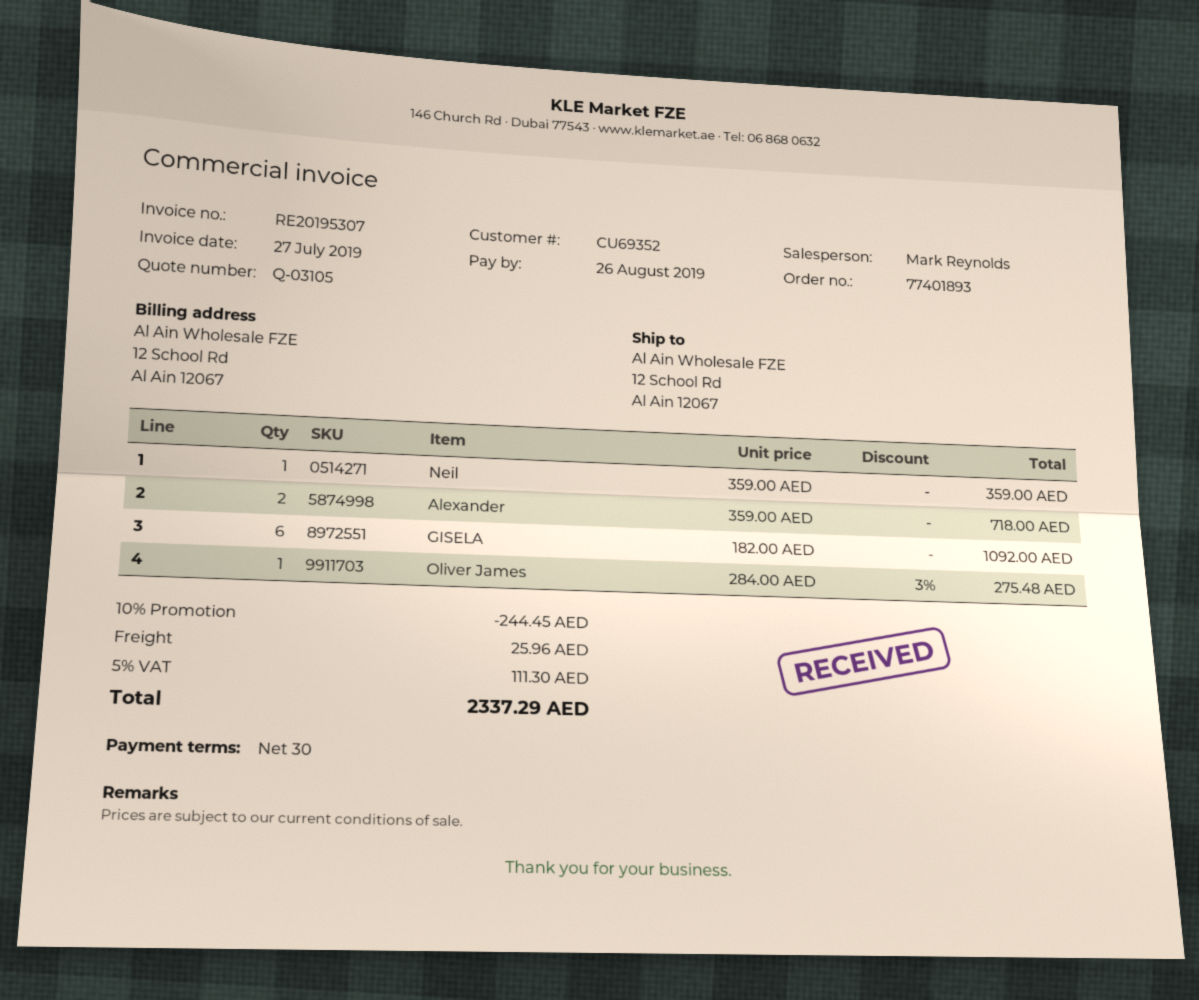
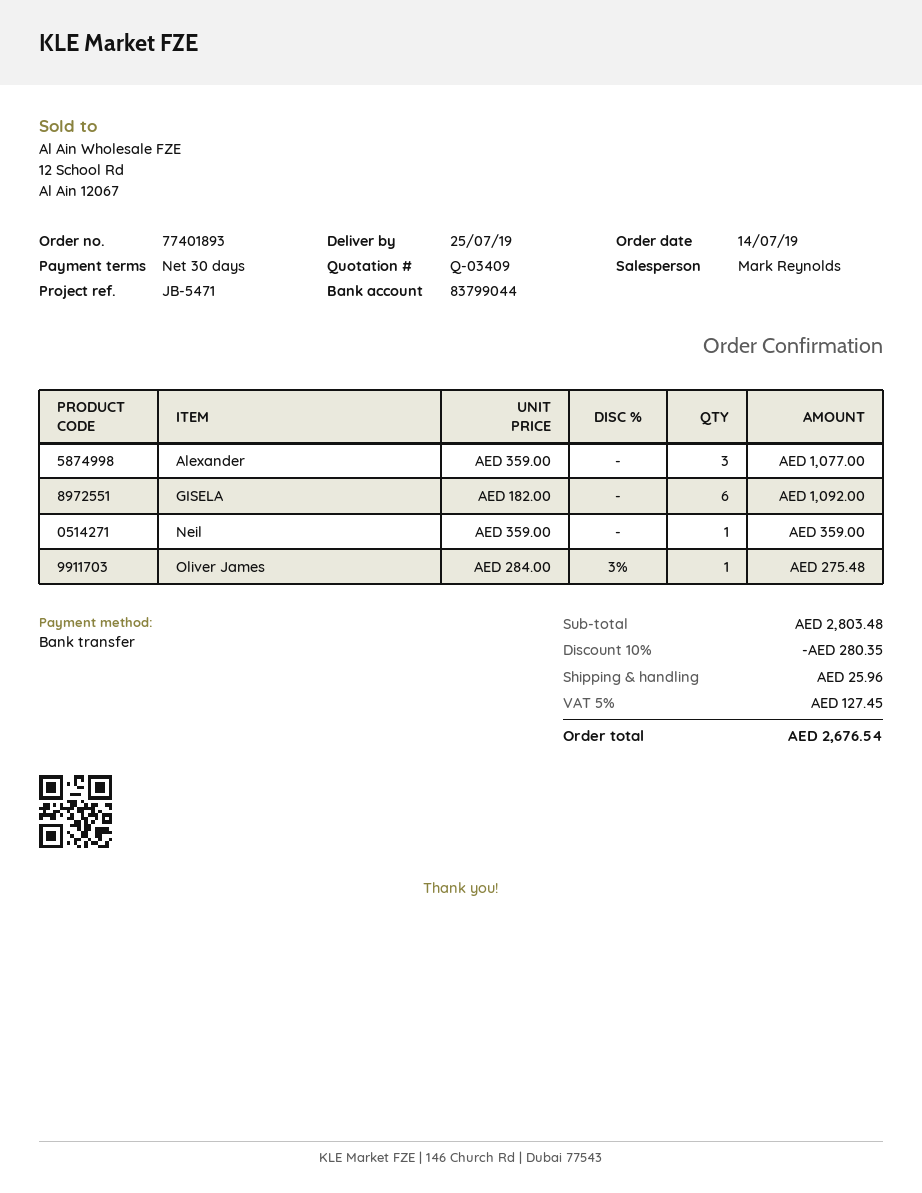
quote number: Q-03105 -> Q-03409
Alexander: 2 x 359.00 = 718.00 -> 3 x 359.00 = 1077.00
discount: 10% = 244.45 -> 10% = 280.35
tax: 5% = 111.30 -> 5% = 127.45
total: 2337.29 -> 2676.54

